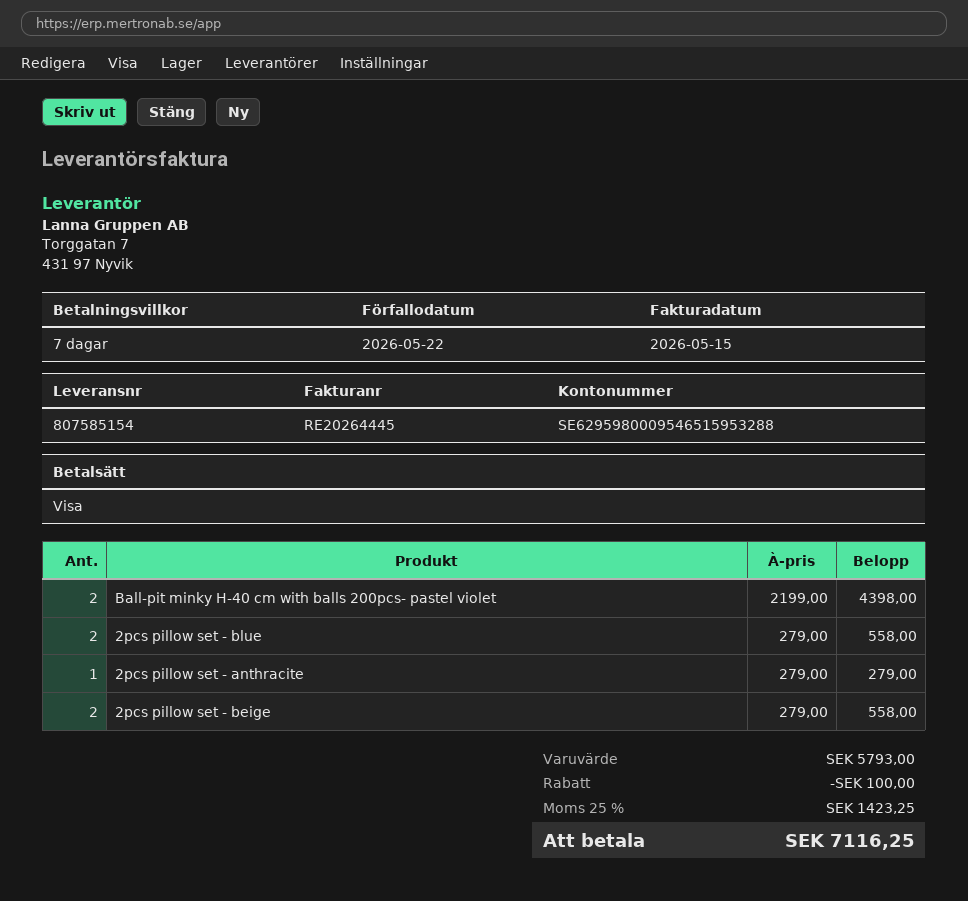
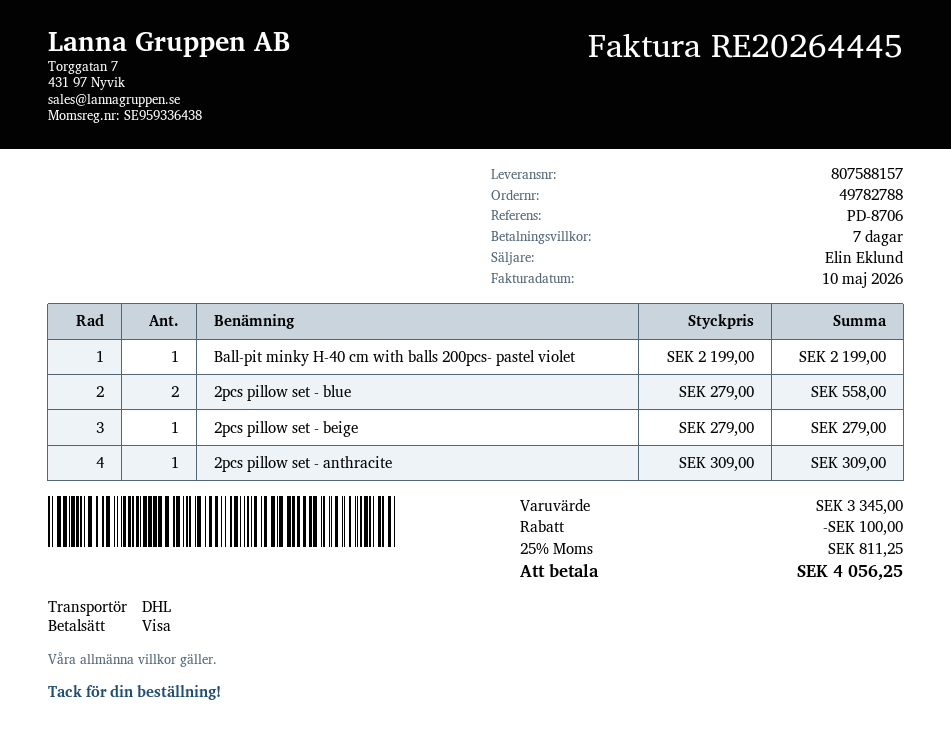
delivery note number: 807585154 -> 807588157
invoice date: 2026-05-15 -> 2026-05-10
Ball-pit minky H-40 cm with balls 200pcs- pastel violet: 2 x 2199.00 = 4398.00 -> 1 x 2199.00 = 2199.00
2pcs pillow set - anthracite: 1 x 279.00 = 279.00 -> 1 x 309.00 = 309.00
2pcs pillow set - beige: 2 x 279.00 = 558.00 -> 1 x 279.00 = 279.00
subtotal: 5793.00 -> 3345.00
tax: 25% = 1423.25 -> 25% = 811.25
total: 7116.25 -> 4056.25

